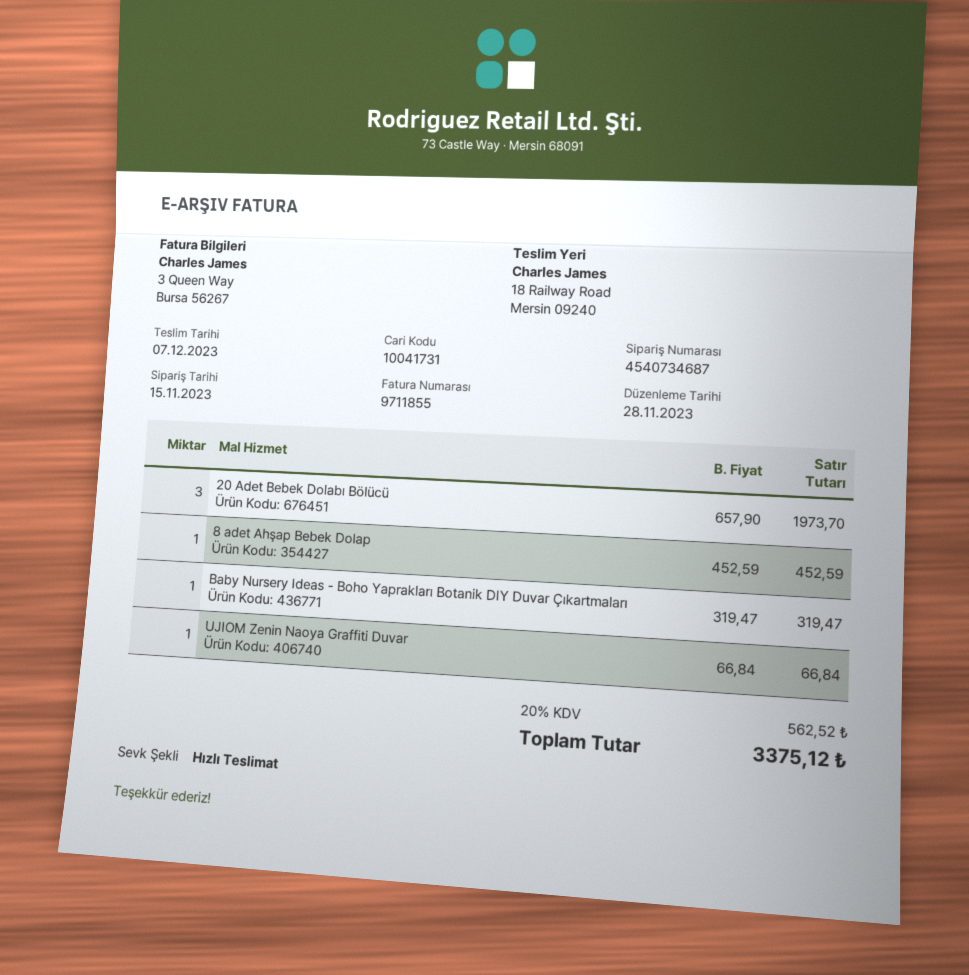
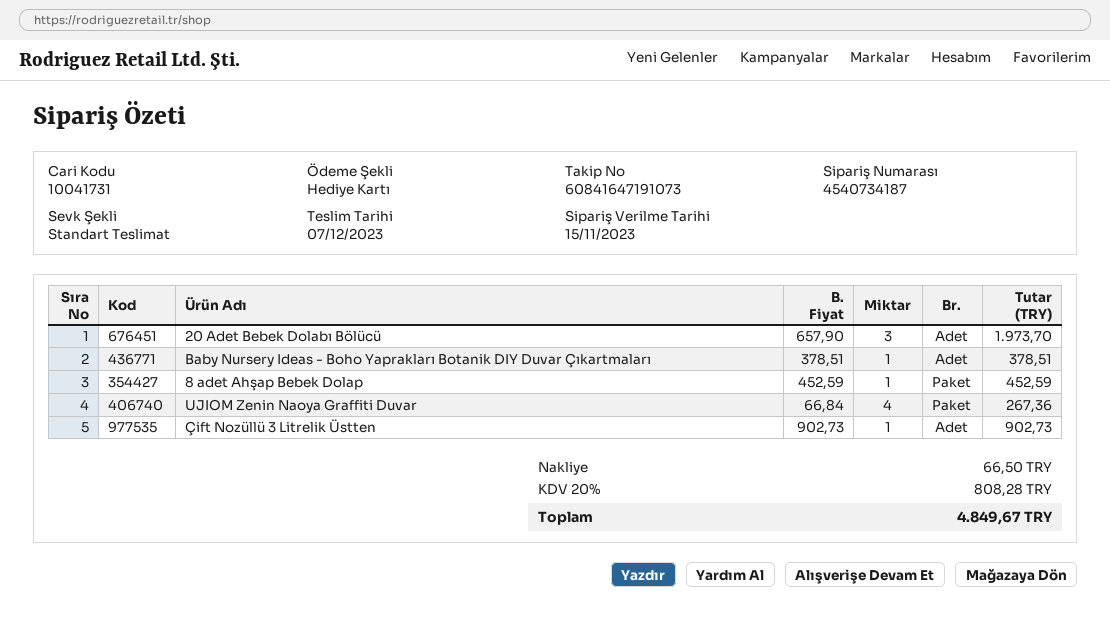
order number: 4540734687 -> 4540734187
shipping method: express -> standard
Baby Nursery Ideas - Boho Yaprakları Botanik DIY Duvar Çıkartmaları: 1 x 319.47 = 319.47 -> 1 x 378.51 = 378.51
UJIOM Zenin Naoya Graffiti Duvar: 1 x 66.84 = 66.84 -> 4 x 66.84 = 267.36
Çift Nozüllü 3 Litrelik Üstten: none -> 1 x 902.73 = 902.73
shipping: none -> 66.50
tax: 20% = 562.52 -> 20% = 808.28
total: 3375.12 -> 4849.67

